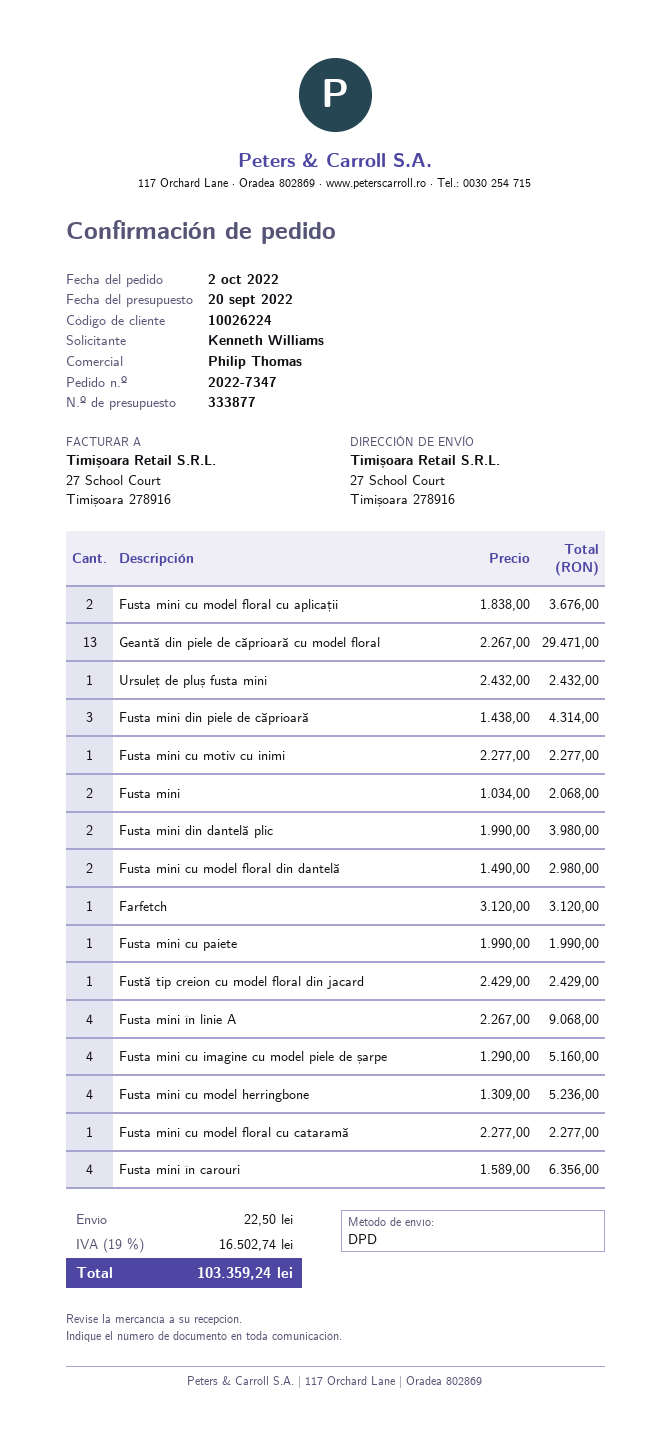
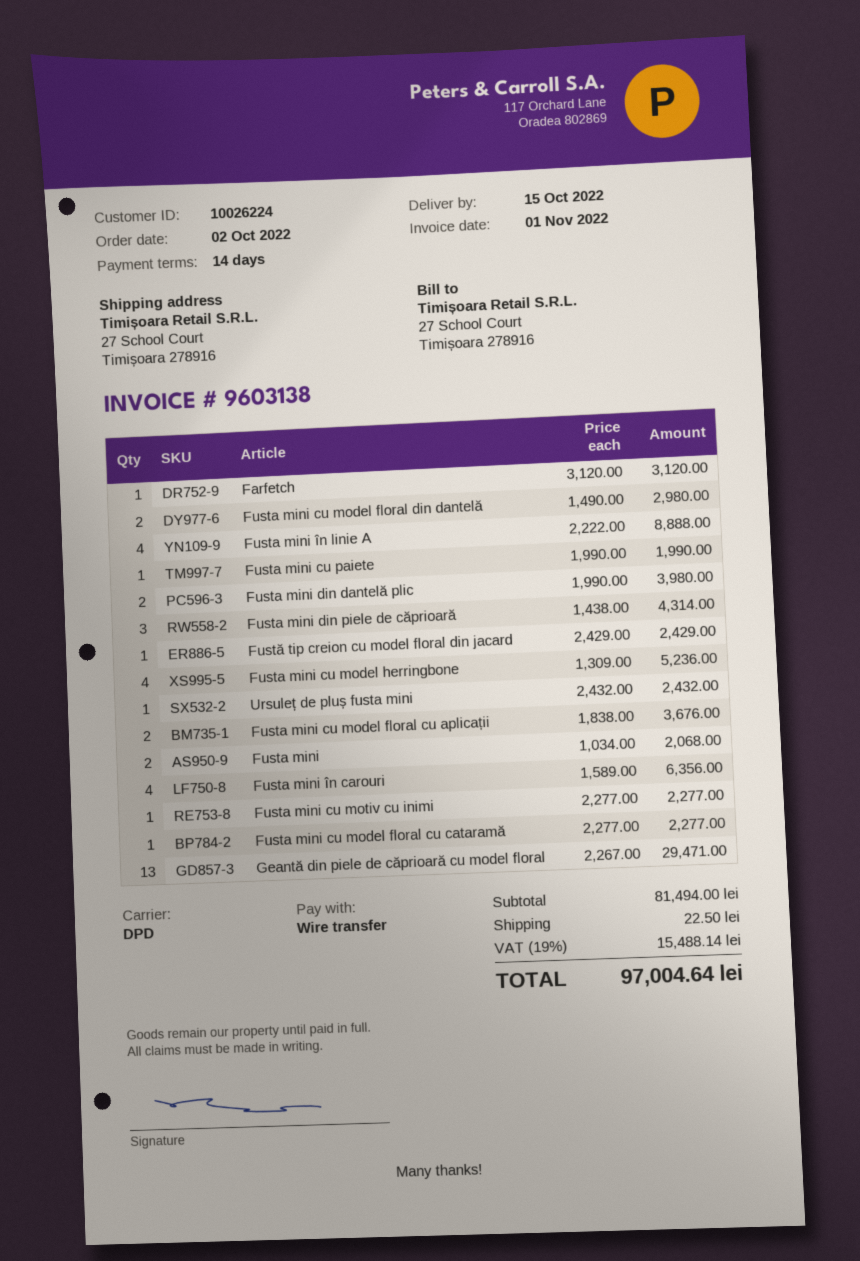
Fusta mini în linie A: 4 x 2267.00 = 9068.00 -> 4 x 2222.00 = 8888.00
Fusta mini cu imagine cu model piele de șarpe: 4 x 1290.00 = 5160.00 -> none
tax: 19% = 16502.74 -> 19% = 15488.14
total: 103359.24 -> 97004.64

